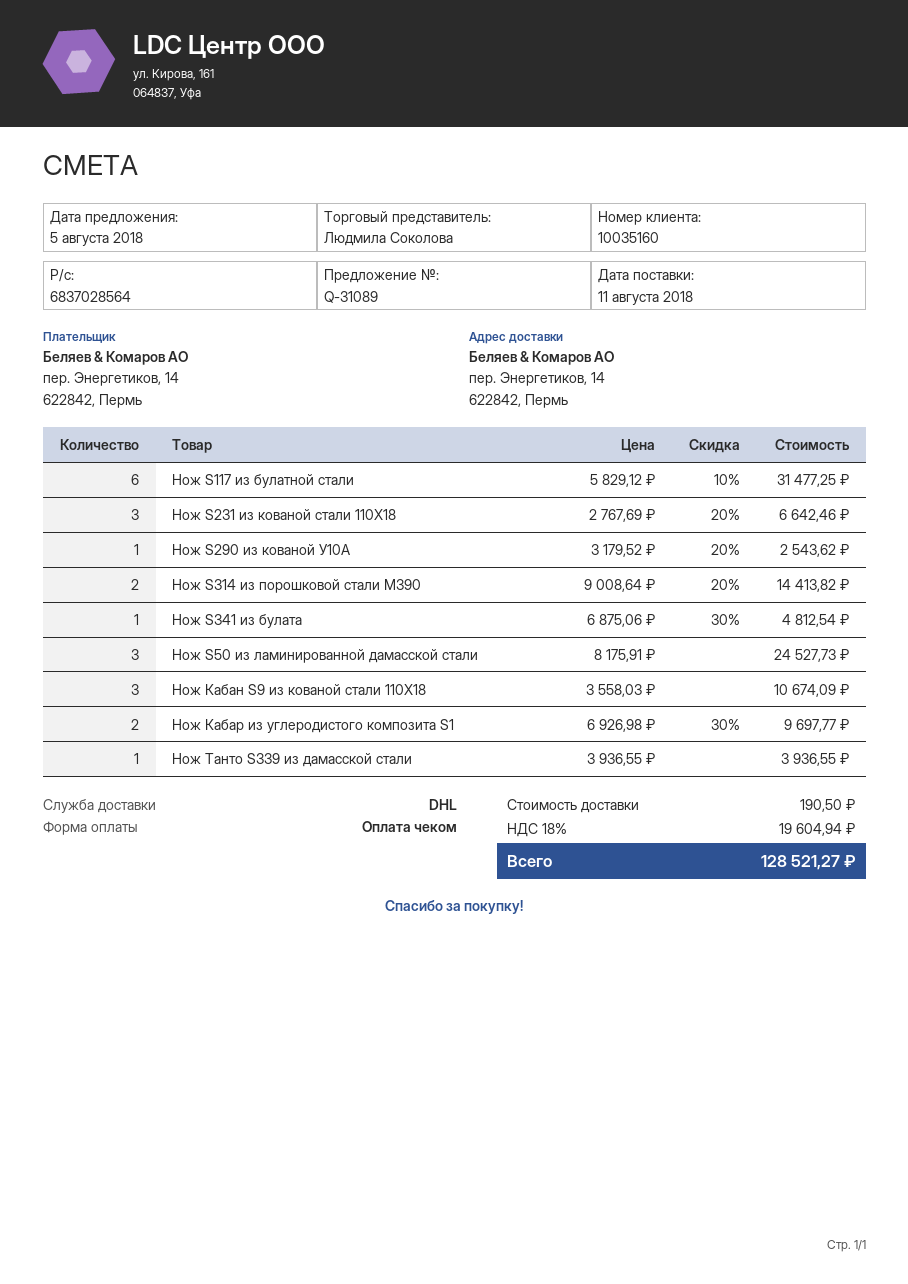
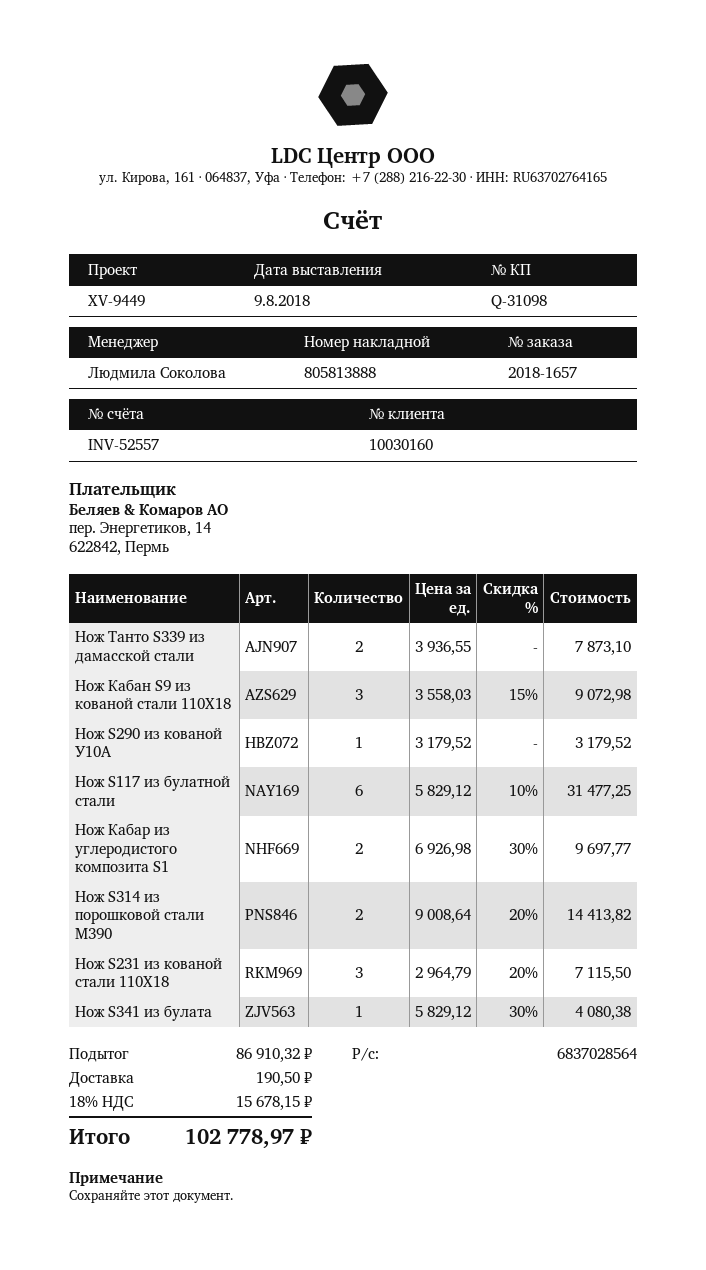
quote number: Q-31089 -> Q-31098
customer number: 10035160 -> 10030160
Нож S231 из кованой стали 110Х18: 3 x 2767.69 - 20% = 6642.46 -> 3 x 2964.79 - 20% = 7115.50
Нож S290 из кованой У10А: 1 x 3179.52 - 20% = 2543.62 -> 1 x 3179.52 = 3179.52
Нож S341 из булата: 1 x 6875.06 - 30% = 4812.54 -> 1 x 5829.12 - 30% = 4080.38
Нож S50 из ламинированной дамасской стали: 3 x 8175.91 = 24527.73 -> none
Нож Кабан S9 из кованой стали 110Х18: 3 x 3558.03 = 10674.09 -> 3 x 3558.03 - 15% = 9072.98
Нож Танто S339 из дамасской стали: 1 x 3936.55 = 3936.55 -> 2 x 3936.55 = 7873.10
tax: 18% = 19604.94 -> 18% = 15678.15
total: 128521.27 -> 102778.97

